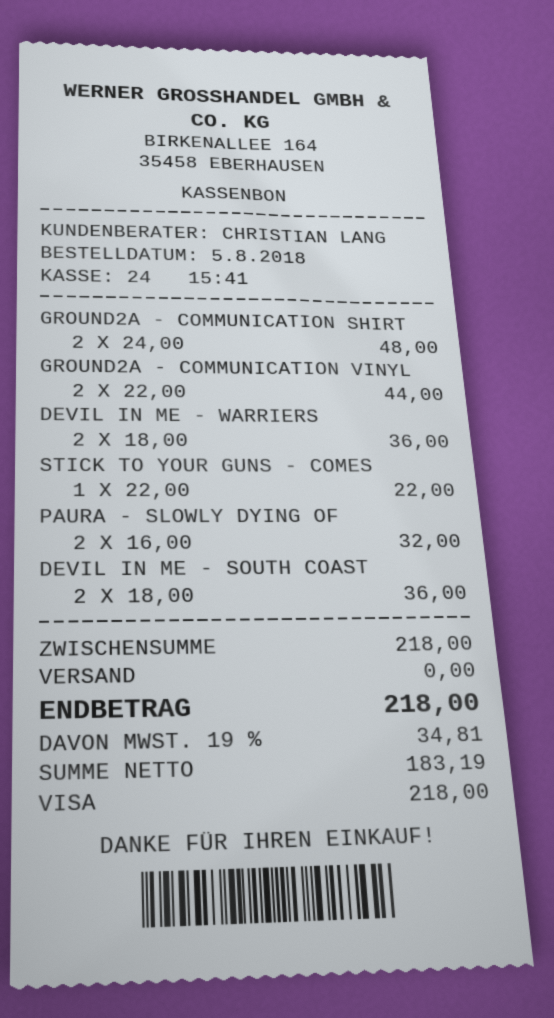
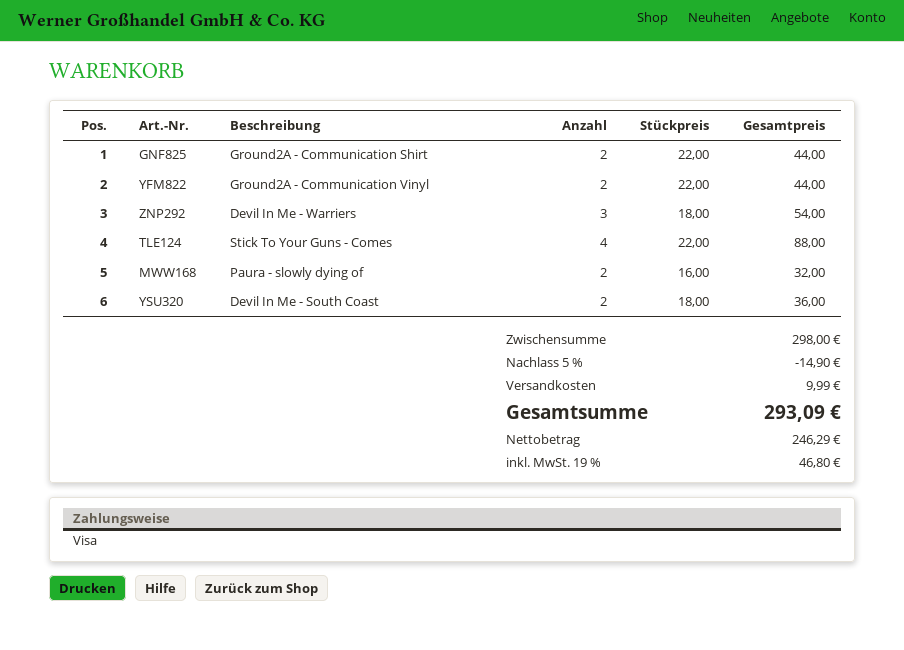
GROUND2A - COMMUNICATION SHIRT: 2 x 24.00 = 48.00 -> 2 x 22.00 = 44.00
DEVIL IN ME - WARRIERS: 2 x 18.00 = 36.00 -> 3 x 18.00 = 54.00
STICK TO YOUR GUNS - COMES: 1 x 22.00 = 22.00 -> 4 x 22.00 = 88.00
subtotal: 218.00 -> 298.00
discount: none -> 5% = 14.90
shipping: 0.00 -> 9.99
net: 183.19 -> 246.29
tax: 19% = 34.81 -> 19% = 46.80
total: 218.00 -> 293.09

